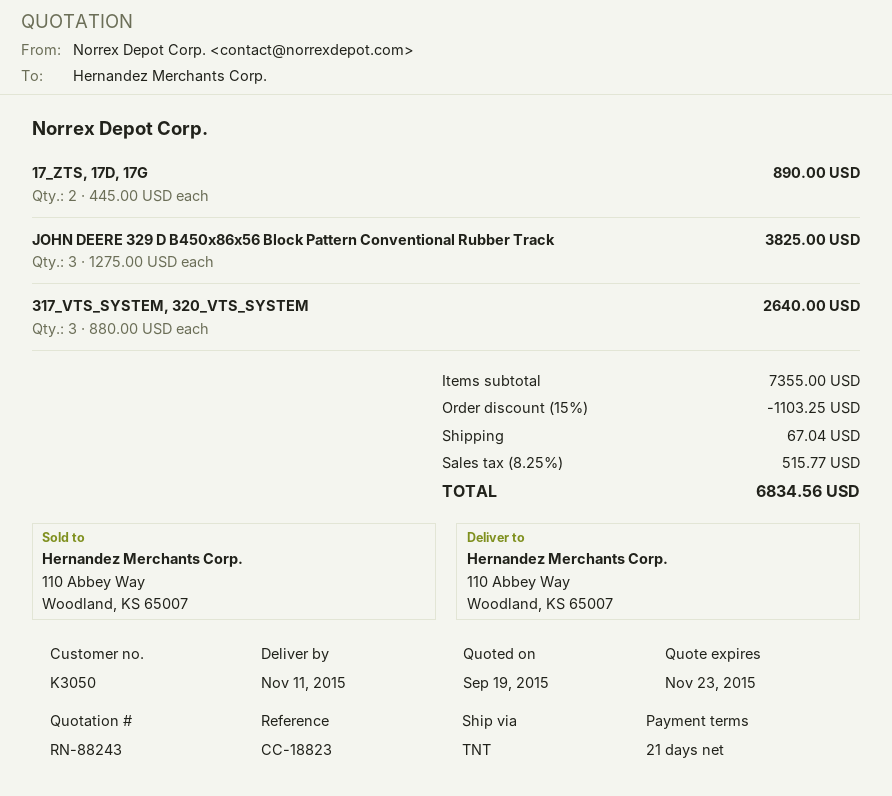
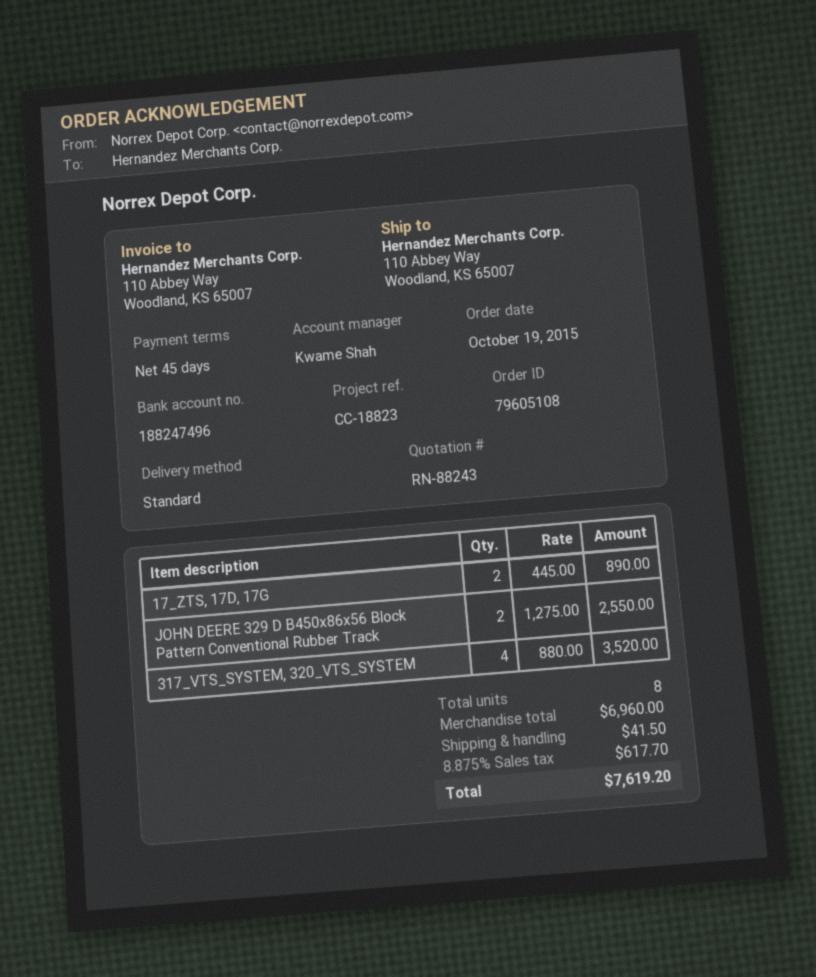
payment terms: 21 days -> 45 days
shipping method: TNT -> standard
JOHN DEERE 329 D B450x86x56 Block Pattern Conventional Rubber Track: 3 x 1275.00 = 3825.00 -> 2 x 1275.00 = 2550.00
317_VTS_SYSTEM, 320_VTS_SYSTEM: 3 x 880.00 = 2640.00 -> 4 x 880.00 = 3520.00
subtotal: 7355.00 -> 6960.00
discount: 15% = 1103.25 -> none
shipping: 67.04 -> 41.50
tax: 8.25% = 515.77 -> 8.875% = 617.70
total: 6834.56 -> 7619.20

